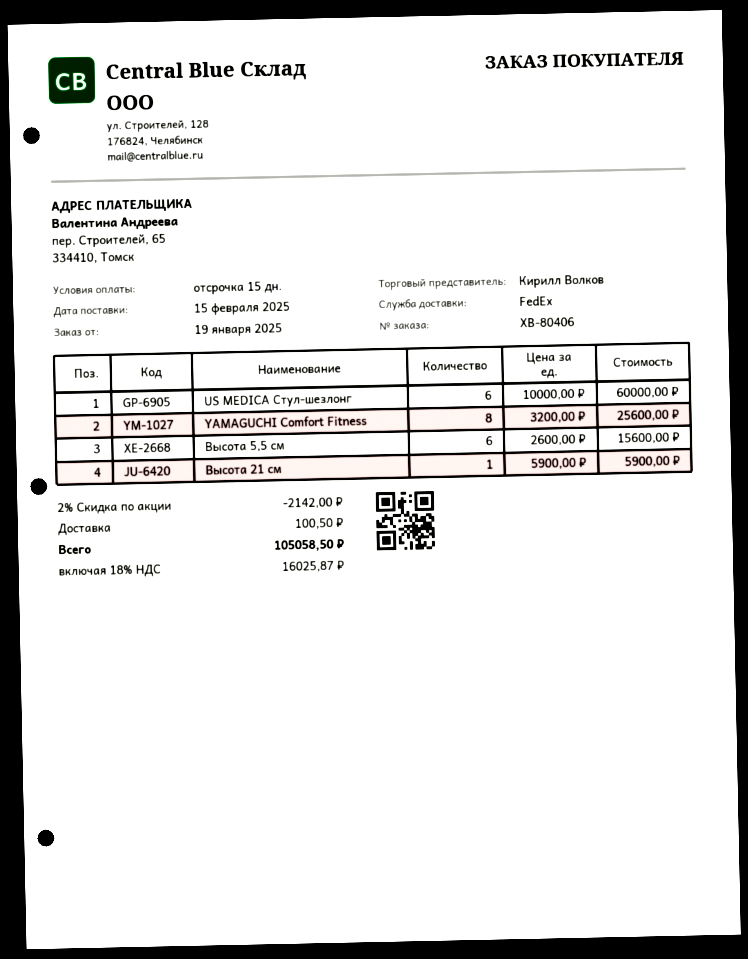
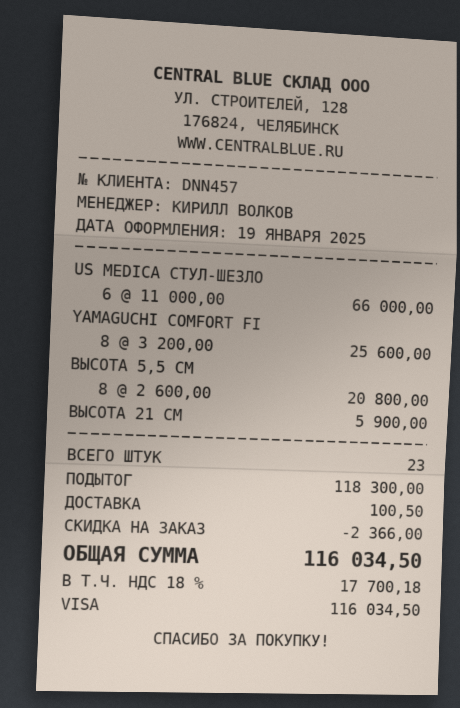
US MEDICA Стул-шезлонг: 6 x 10000.00 = 60000.00 -> 6 x 11000.00 = 66000.00
Высота 5,5 см: 6 x 2600.00 = 15600.00 -> 8 x 2600.00 = 20800.00
discount: 2142.00 -> 2366.00
tax: 18% = 16025.87 -> 18% = 17700.18
total: 105058.50 -> 116034.50

